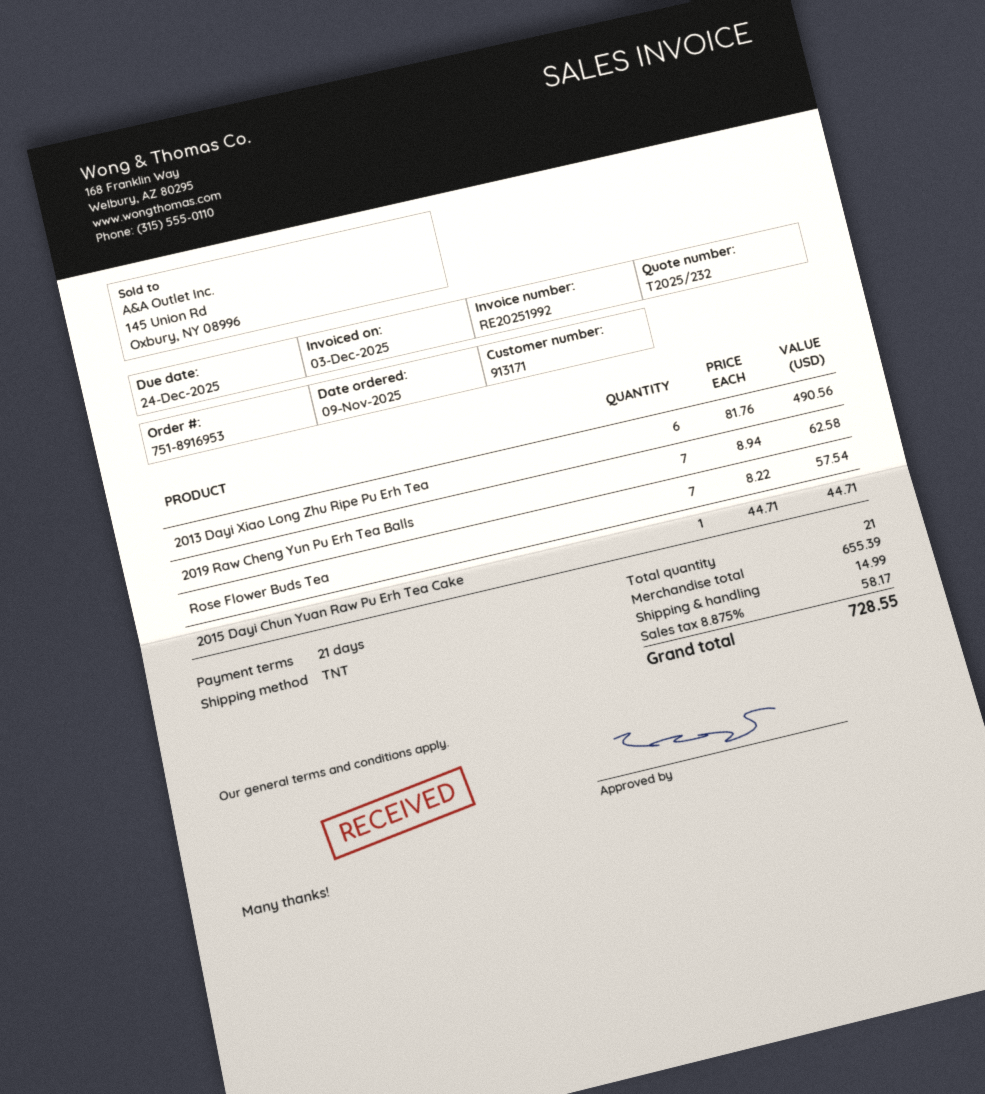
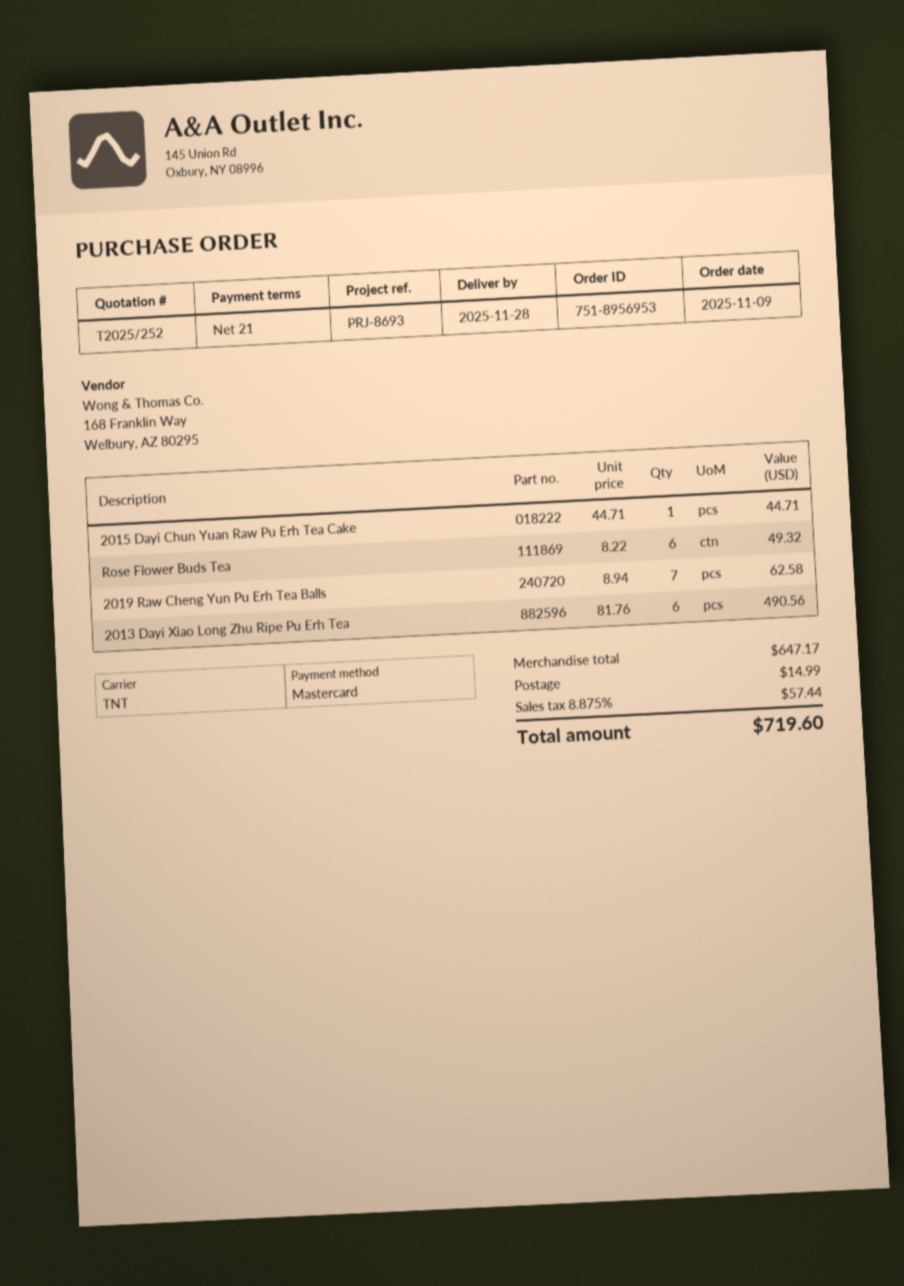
quote number: T2025/232 -> T2025/252
order number: 751-8916953 -> 751-8956953
Rose Flower Buds Tea: 7 x 8.22 = 57.54 -> 6 x 8.22 = 49.32
subtotal: 655.39 -> 647.17
tax: 8.875% = 58.17 -> 8.875% = 57.44
total: 728.55 -> 719.60

